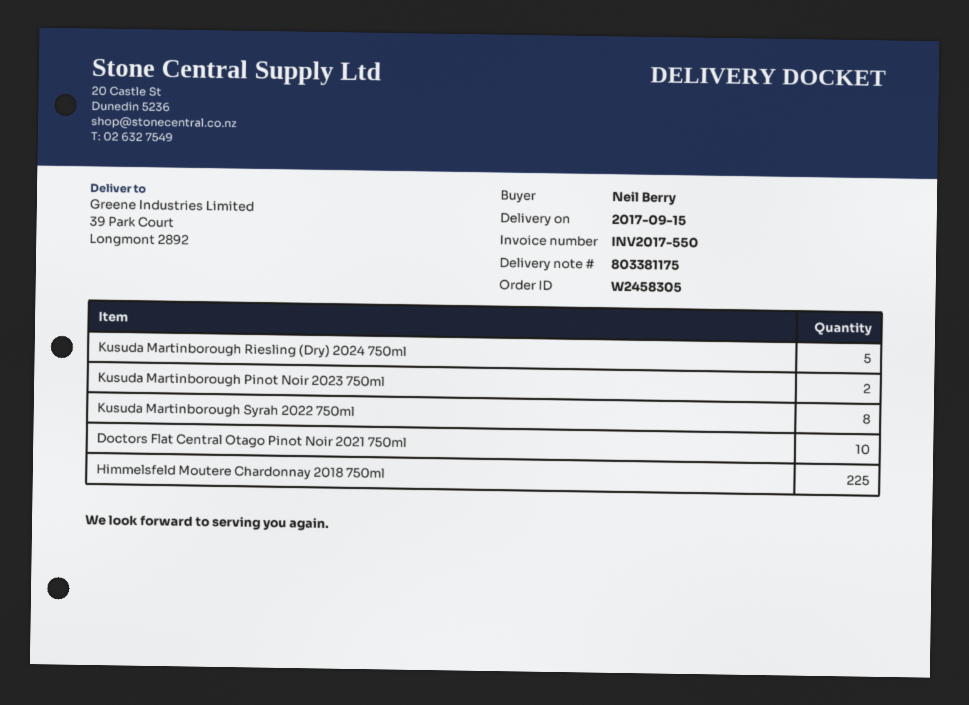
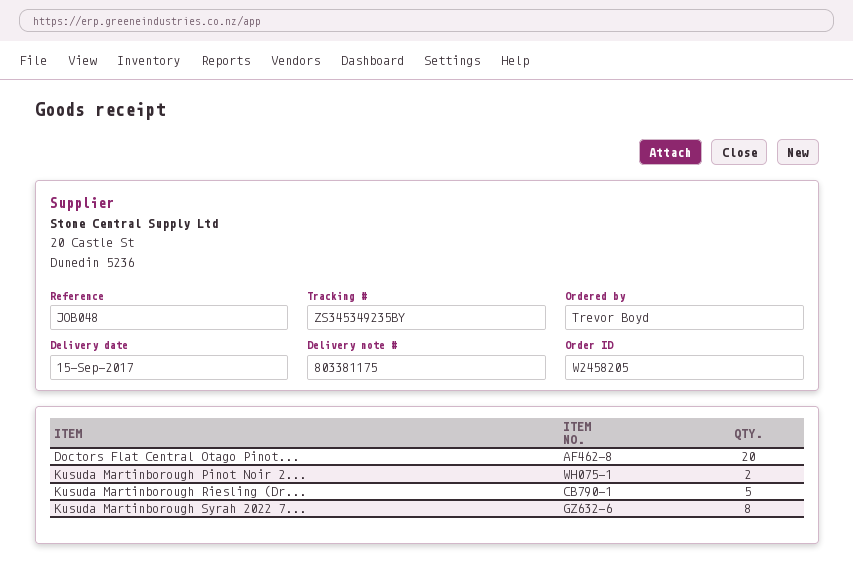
order number: W2458305 -> W2458205
ordered by: Neil Berry -> Trevor Boyd
Doctors Flat Central Otago Pinot Noir 2021 750ml: 10 -> 20
Himmelsfeld Moutere Chardonnay 2018 750ml: 225 -> none

